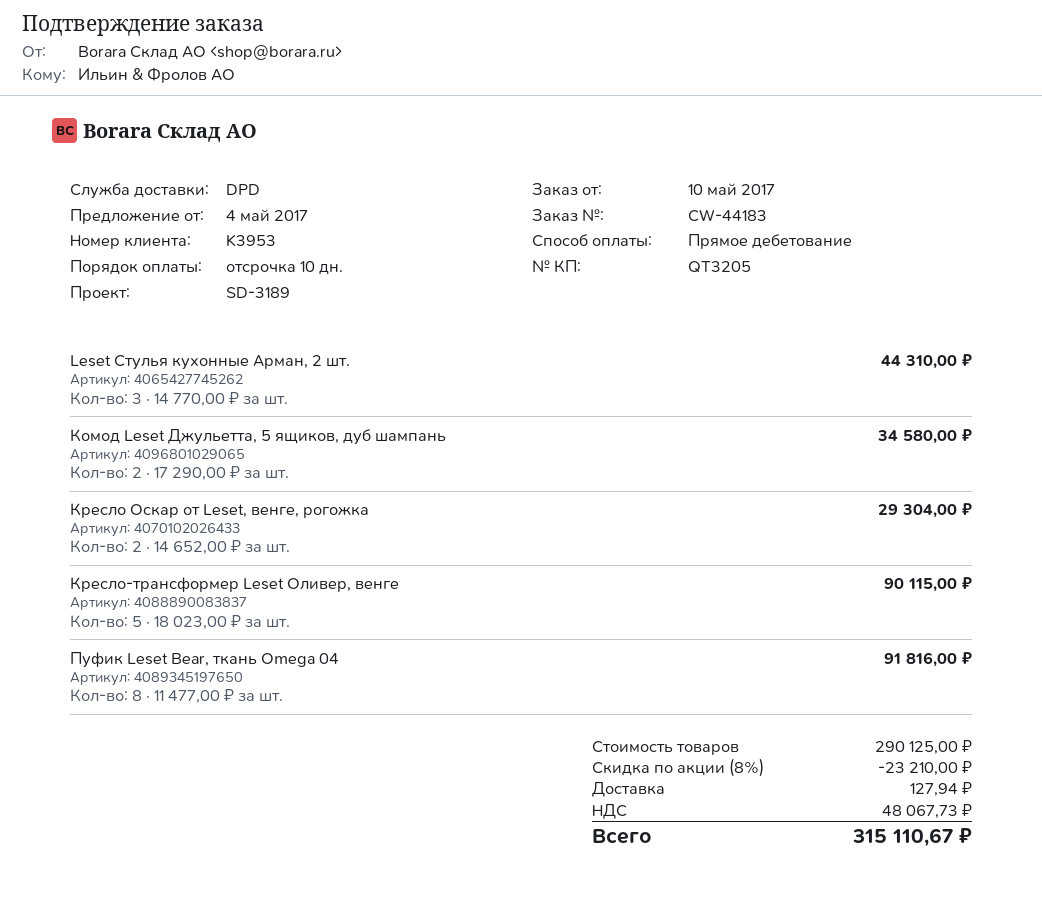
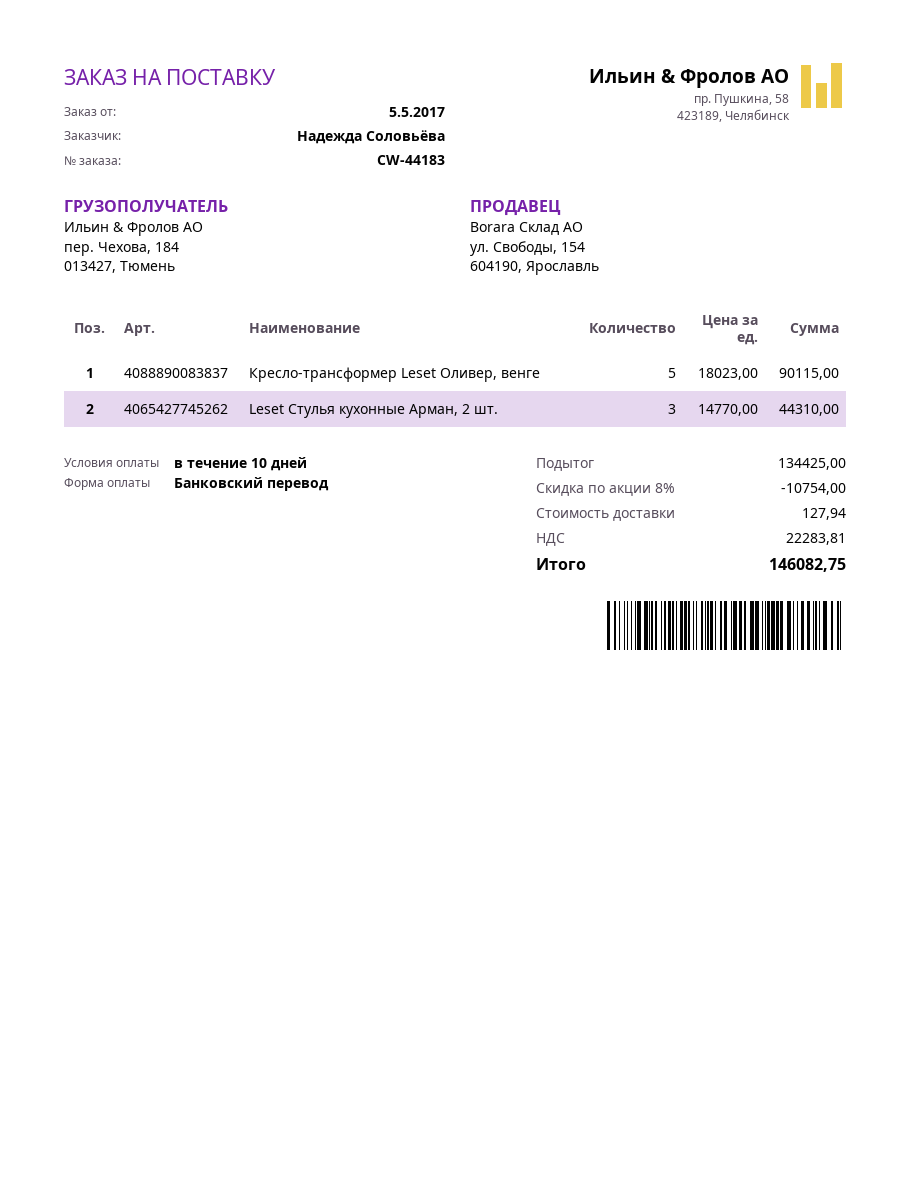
order date: 2017-05-10 -> 2017-05-05
payment method: direct debit -> bank transfer
Комод Leset Джульетта, 5 ящиков, дуб шампань: 2 x 17290.00 = 34580.00 -> none
Кресло Оскар от Leset, венге, рогожка: 2 x 14652.00 = 29304.00 -> none
Пуфик Leset Bear, ткань Omega 04: 8 x 11477.00 = 91816.00 -> none
subtotal: 290125.00 -> 134425.00
discount: 8% = 23210.00 -> 8% = 10754.00
tax: 48067.73 -> 22283.81
total: 315110.67 -> 146082.75

